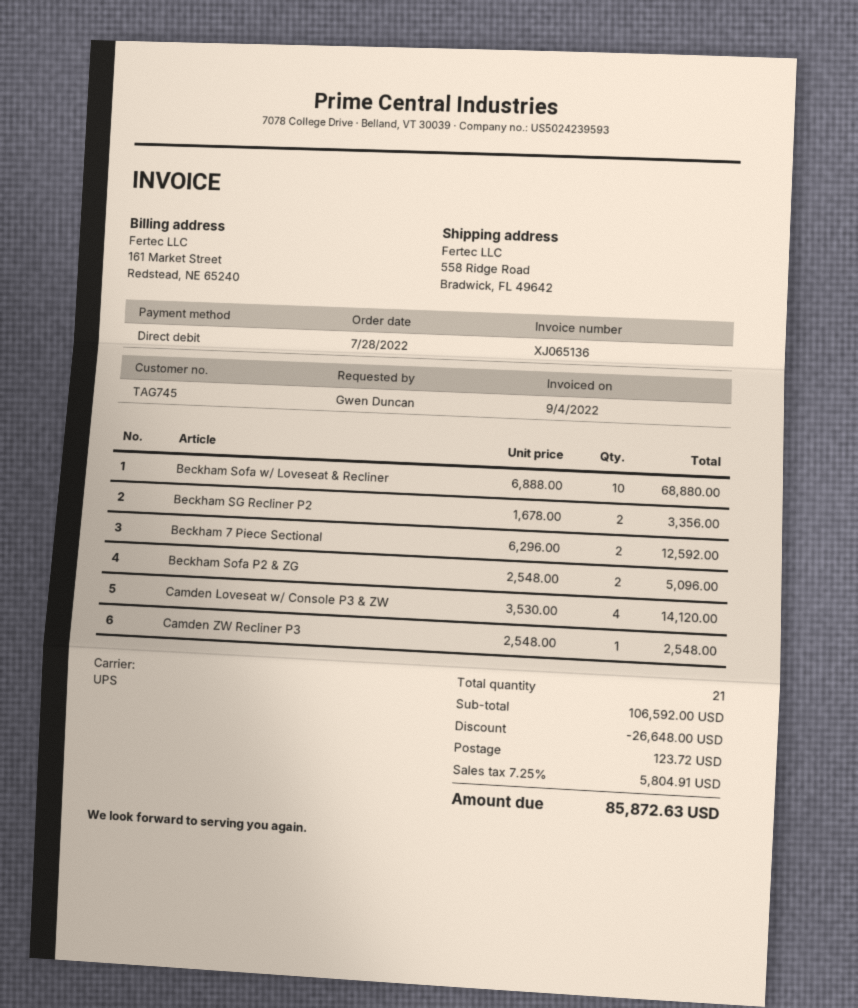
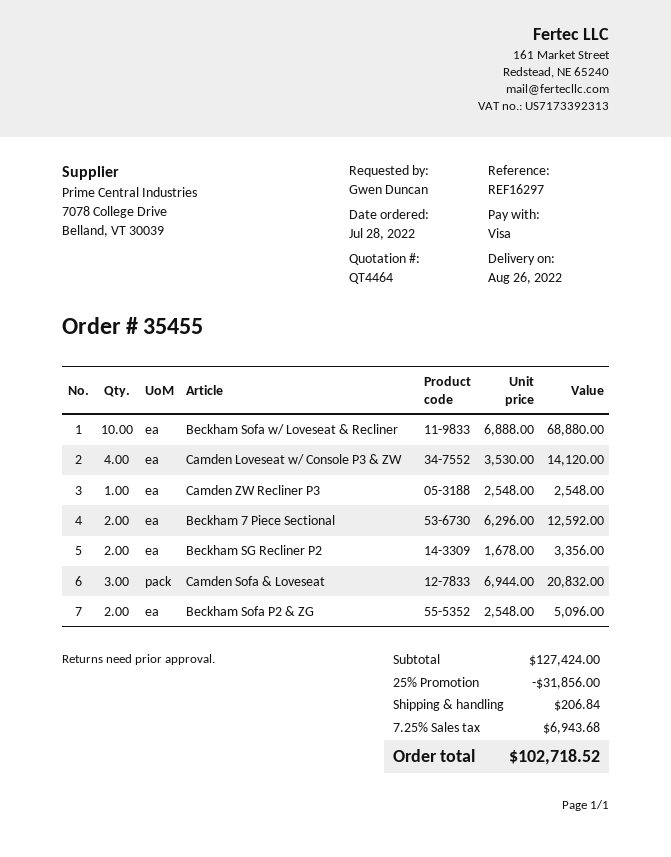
payment method: direct debit -> Visa
Camden Sofa & Loveseat: none -> 3 x 6944.00 = 20832.00
subtotal: 106592.00 -> 127424.00
discount: 26648.00 -> 31856.00
shipping: 123.72 -> 206.84
tax: 7.25% = 5804.91 -> 7.25% = 6943.68
total: 85872.63 -> 102718.52

